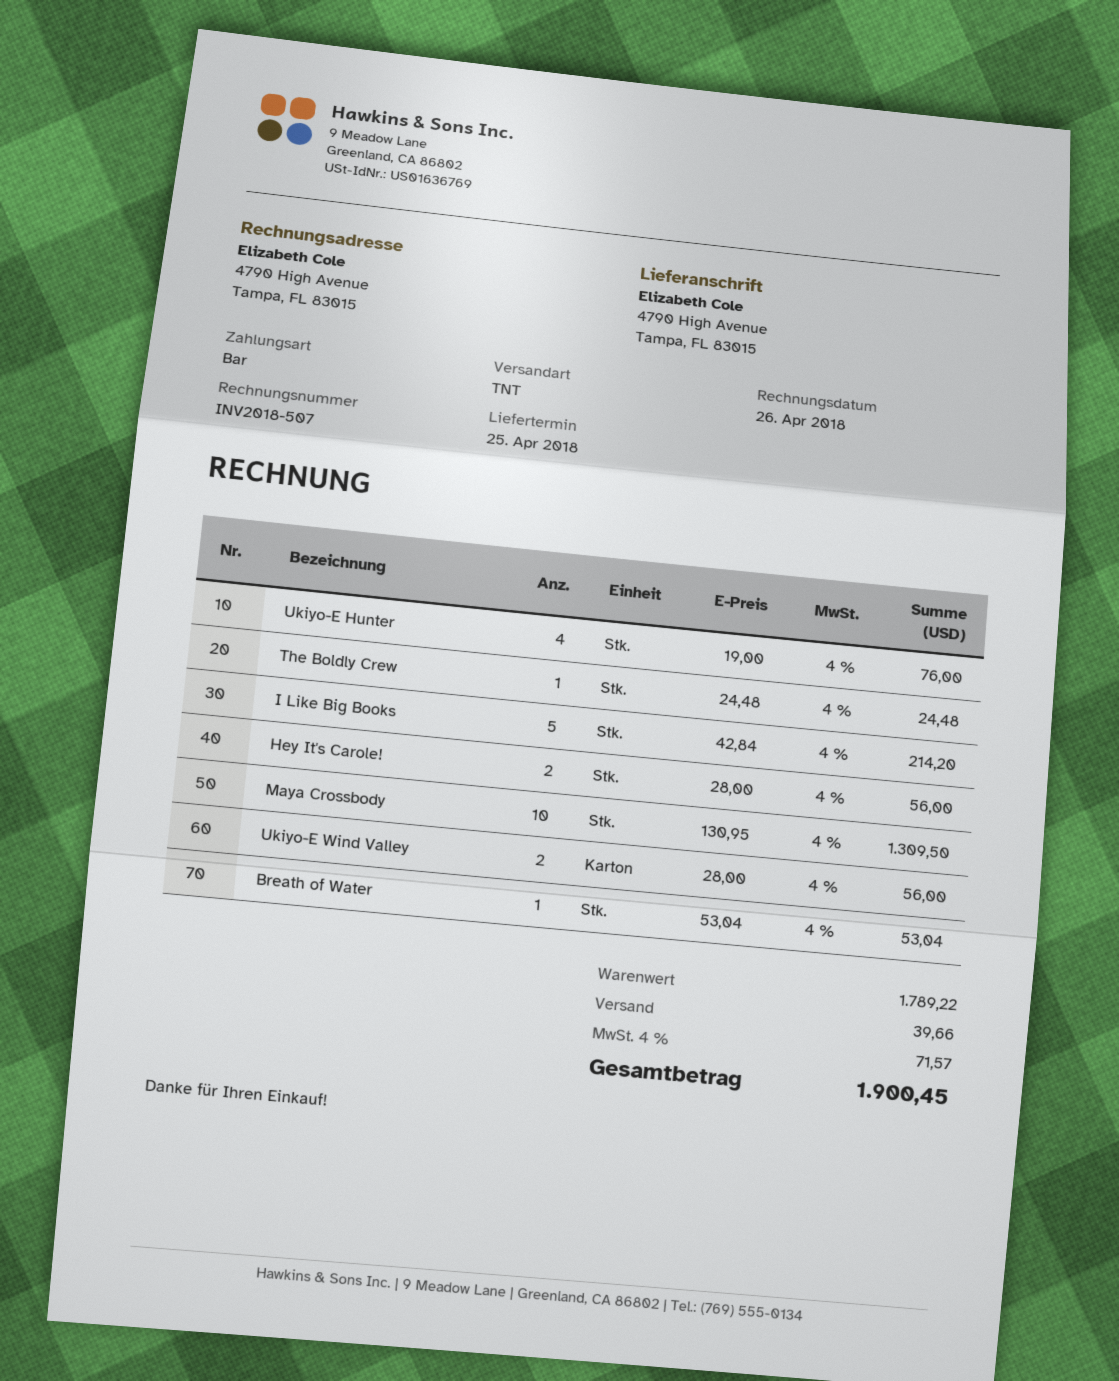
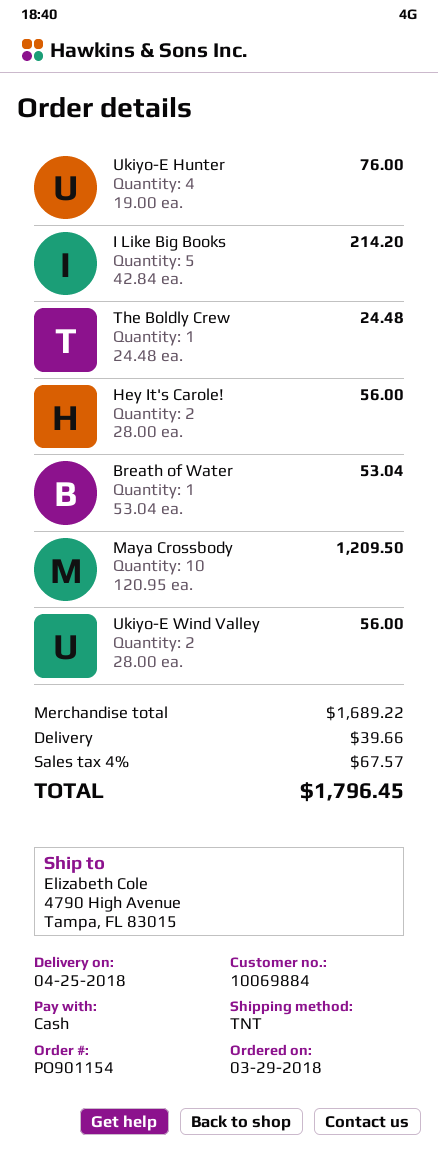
Maya Crossbody: 10 x 130.95 = 1309.50 -> 10 x 120.95 = 1209.50
subtotal: 1789.22 -> 1689.22
tax: 4% = 71.57 -> 4% = 67.57
total: 1900.45 -> 1796.45

